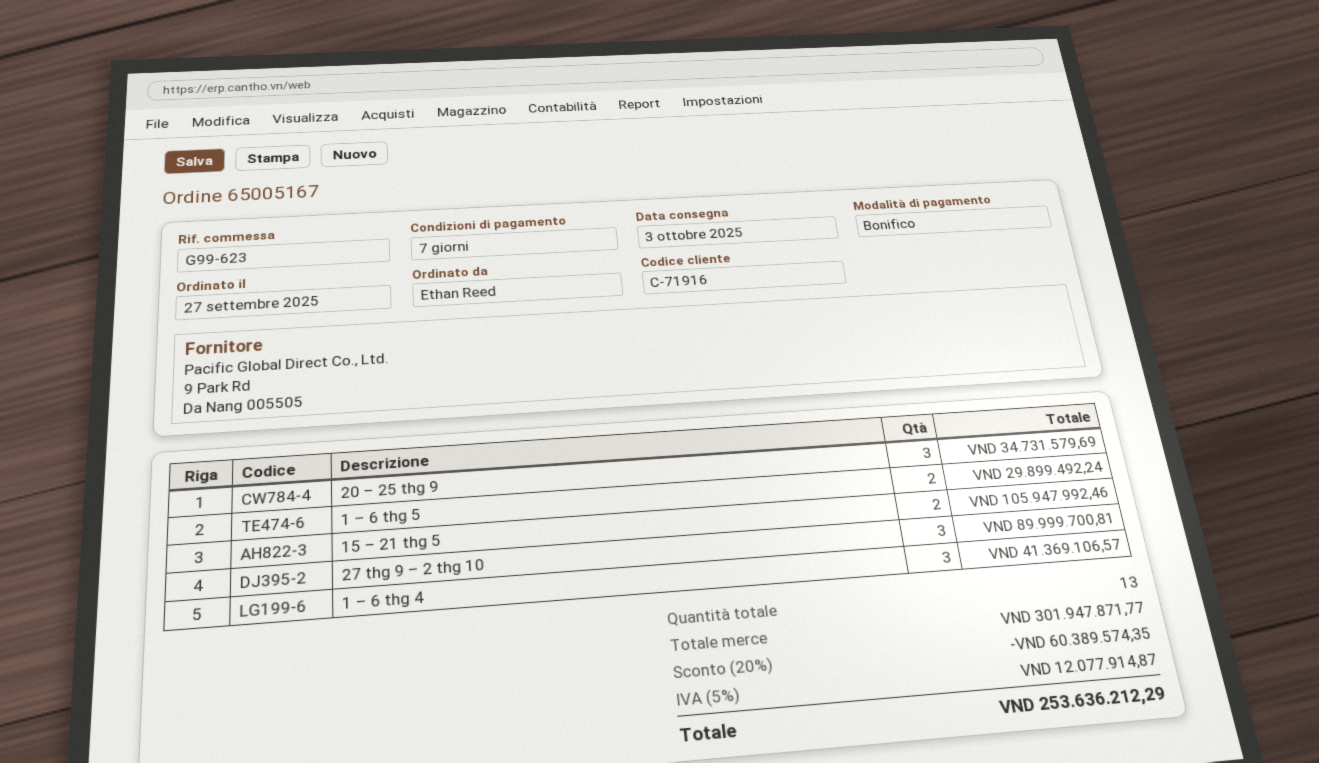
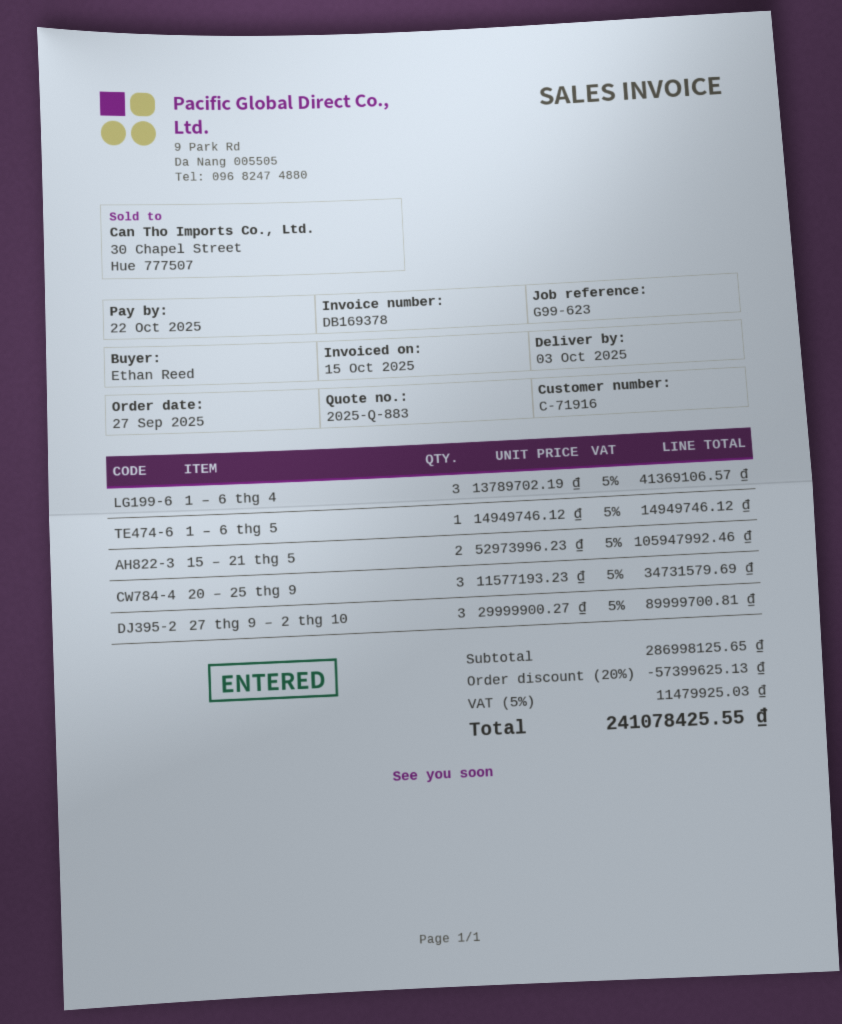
1 – 6 thg 5: 2 for 29899492.24 -> 1 for 14949746.12
subtotal: 301947871.77 -> 286998125.65
discount: 20% = 60389574.35 -> 20% = 57399625.13
tax: 5% = 12077914.87 -> 5% = 11479925.03
total: 253636212.29 -> 241078425.55

